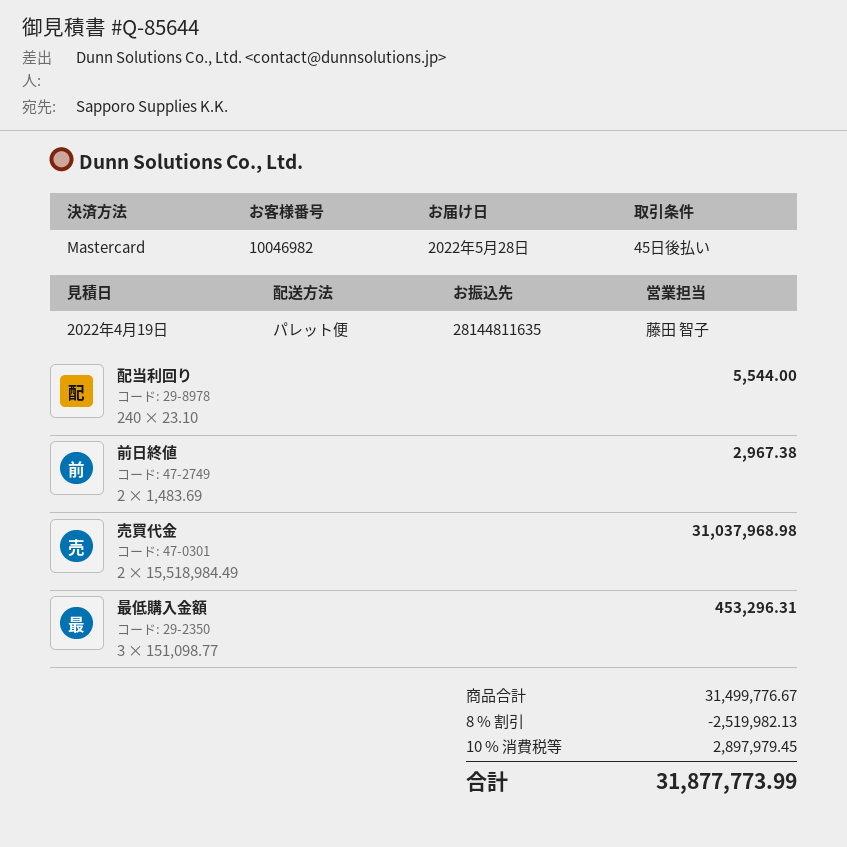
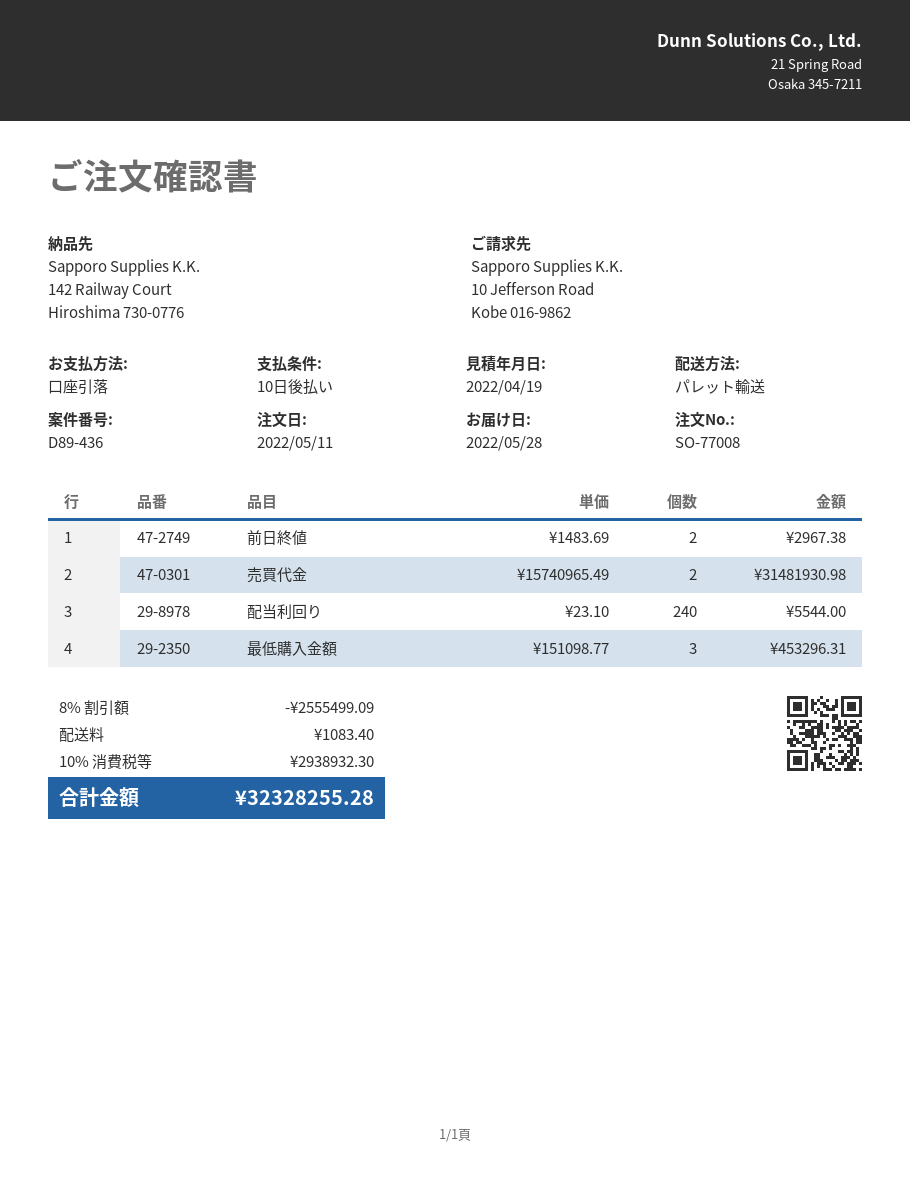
payment terms: 45 days -> 10 days
payment method: Mastercard -> direct debit
売買代金: 2 x 15518984.49 = 31037968.98 -> 2 x 15740965.49 = 31481930.98
discount: 8% = 2519982.13 -> 8% = 2555499.09
shipping: none -> 1083.40
tax: 10% = 2897979.45 -> 10% = 2938932.30
total: 31877773.99 -> 32328255.28

